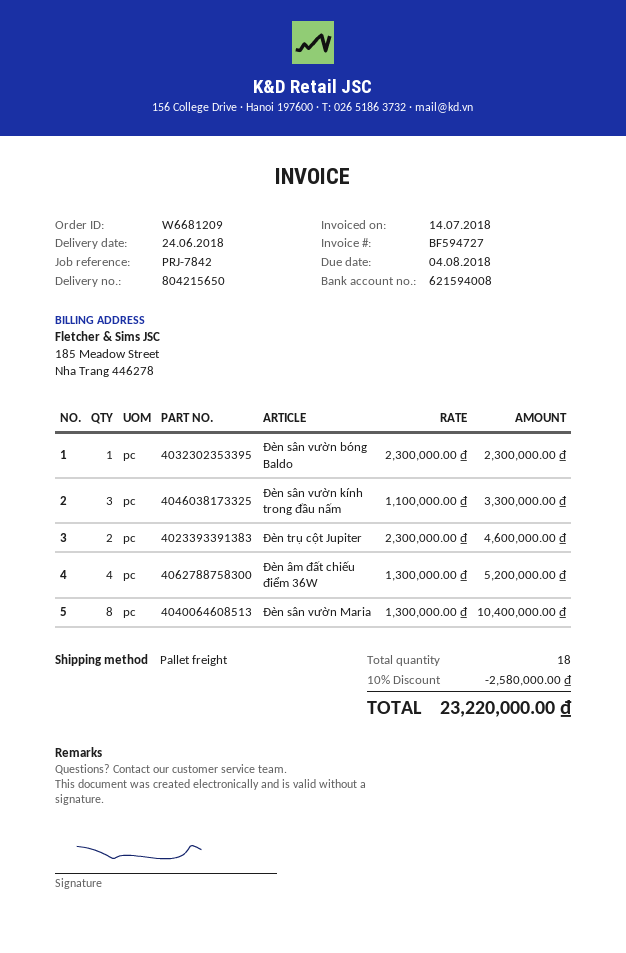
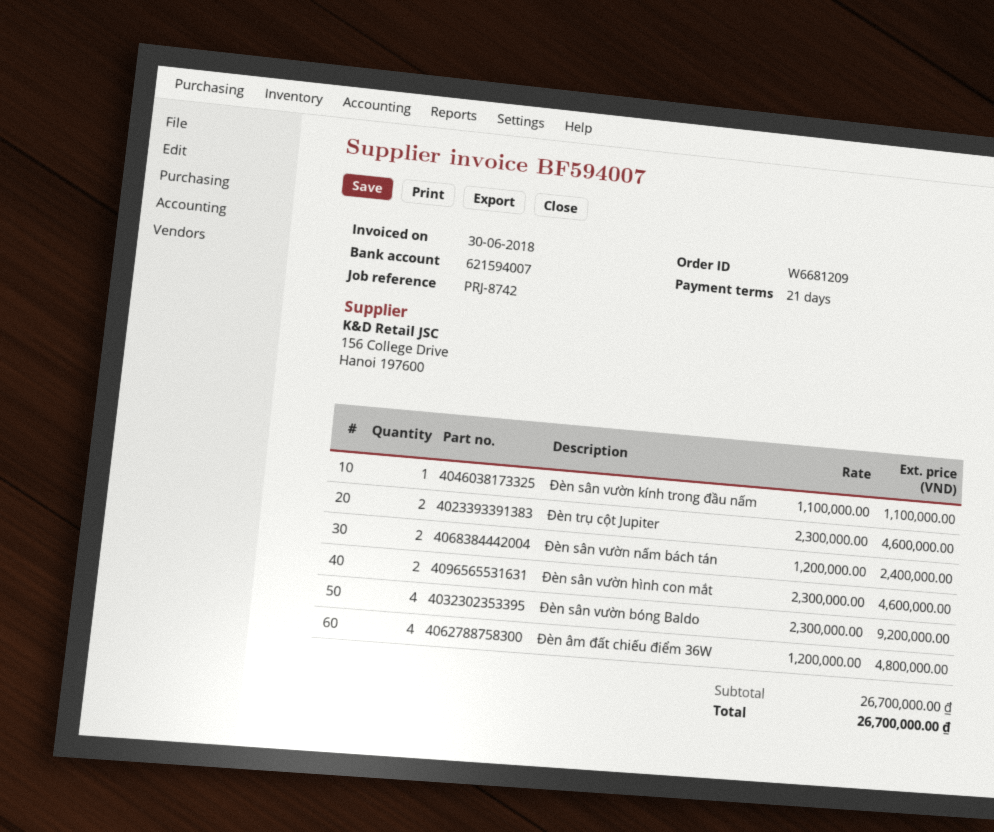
invoice number: BF594727 -> BF594007
invoice date: 2018-07-14 -> 2018-06-30
reference: PRJ-7842 -> PRJ-8742
bank account: 621594008 -> 621594007
Đèn sân vườn bóng Baldo: 1 x 2300000.00 = 2300000.00 -> 4 x 2300000.00 = 9200000.00
Đèn sân vườn kính trong đầu nấm: 3 x 1100000.00 = 3300000.00 -> 1 x 1100000.00 = 1100000.00
Đèn âm đất chiếu điểm 36W: 4 x 1300000.00 = 5200000.00 -> 4 x 1200000.00 = 4800000.00
Đèn sân vườn Maria: 8 x 1300000.00 = 10400000.00 -> none
Đèn sân vườn nấm bách tán: none -> 2 x 1200000.00 = 2400000.00
Đèn sân vườn hình con mắt: none -> 2 x 2300000.00 = 4600000.00
discount: 10% = 2580000.00 -> none
total: 23220000.00 -> 26700000.00

